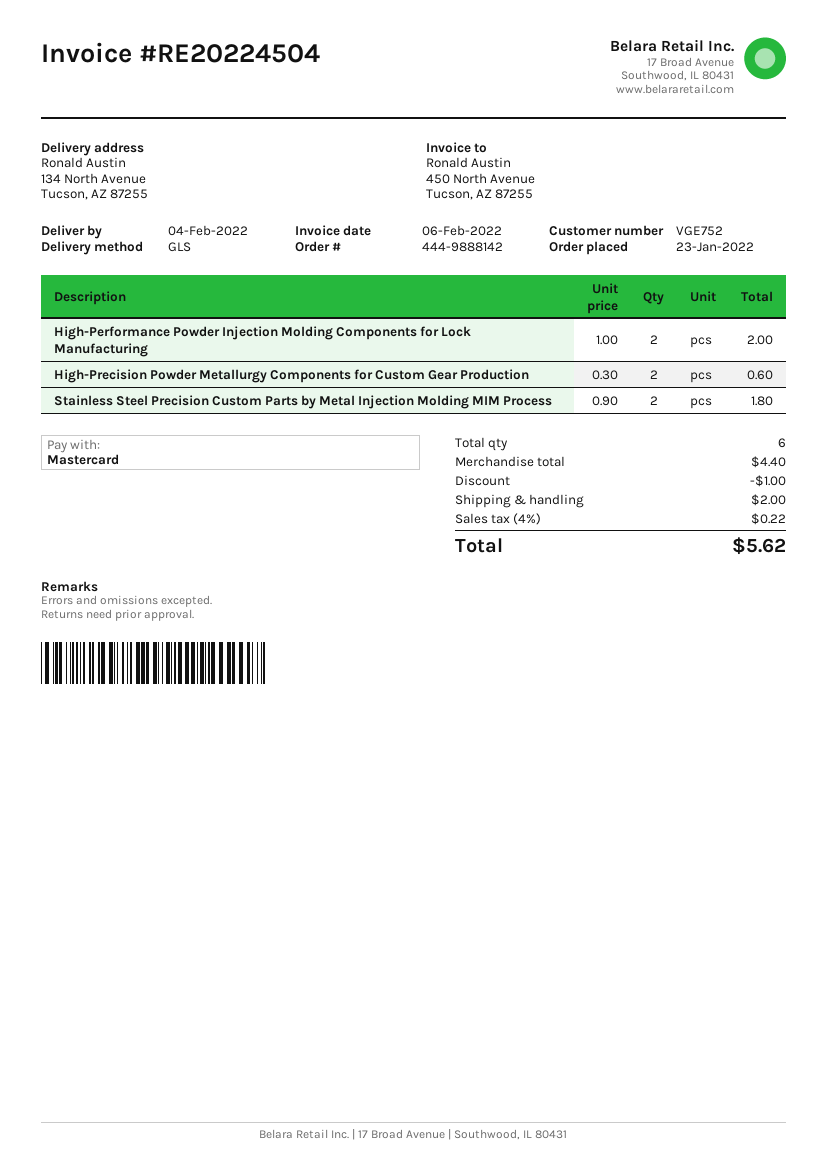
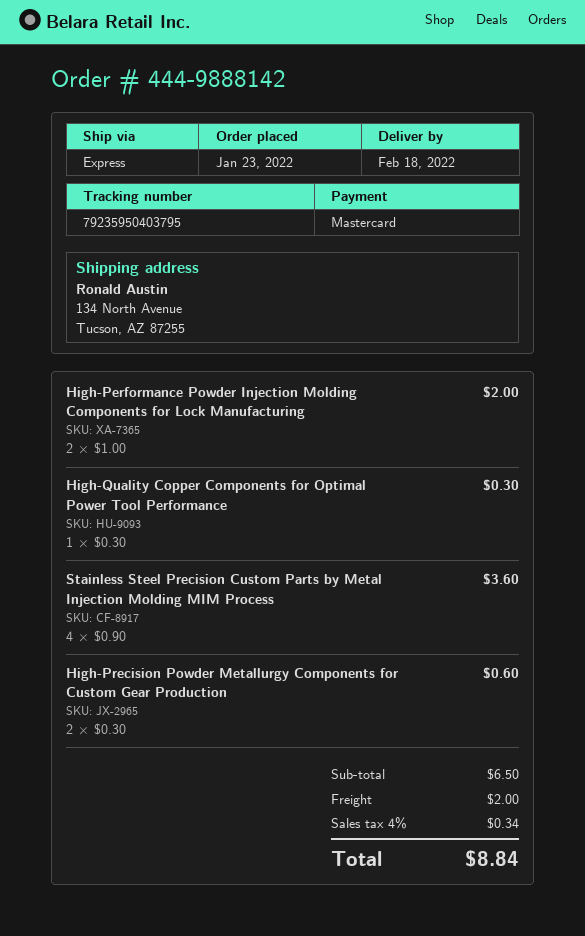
delivery date: 2022-02-04 -> 2022-02-18
shipping method: GLS -> express
Stainless Steel Precision Custom Parts by Metal Injection Molding MIM Process: 2 x 0.90 = 1.80 -> 4 x 0.90 = 3.60
High-Quality Copper Components for Optimal Power Tool Performance: none -> 1 x 0.30 = 0.30
subtotal: 4.40 -> 6.50
discount: 1.00 -> none
tax: 4% = 0.22 -> 4% = 0.34
total: 5.62 -> 8.84

